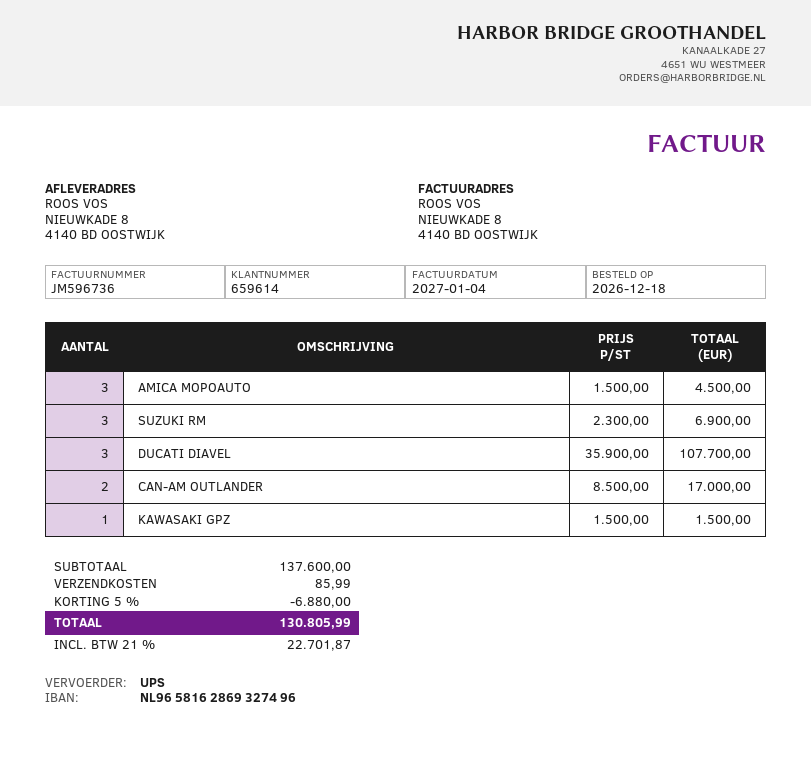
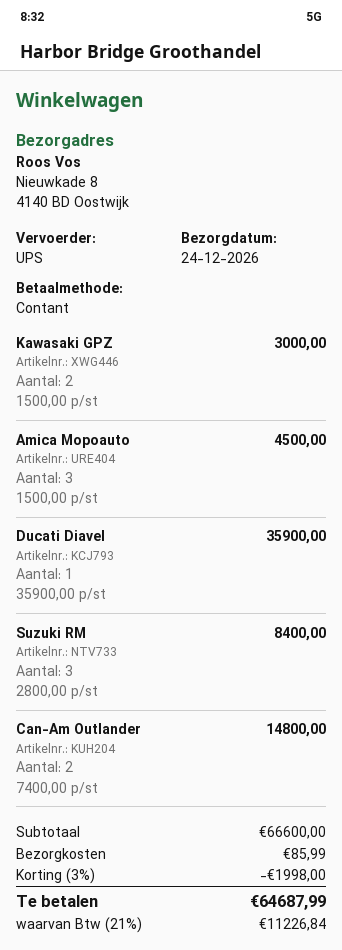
SUZUKI RM: 3 x 2300.00 = 6900.00 -> 3 x 2800.00 = 8400.00
DUCATI DIAVEL: 3 x 35900.00 = 107700.00 -> 1 x 35900.00 = 35900.00
CAN-AM OUTLANDER: 2 x 8500.00 = 17000.00 -> 2 x 7400.00 = 14800.00
KAWASAKI GPZ: 1 x 1500.00 = 1500.00 -> 2 x 1500.00 = 3000.00
subtotal: 137600.00 -> 66600.00
discount: 5% = 6880.00 -> 3% = 1998.00
tax: 21% = 22701.87 -> 21% = 11226.84
total: 130805.99 -> 64687.99

